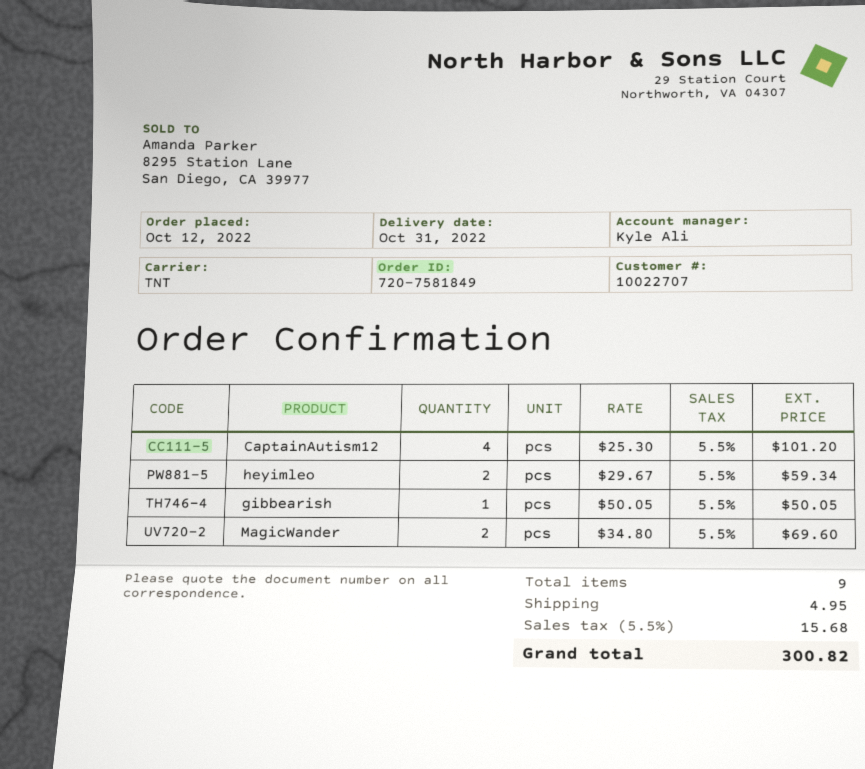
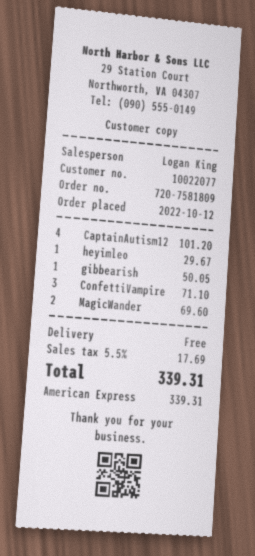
order number: 720-7581849 -> 720-7581809
customer number: 10022707 -> 10022077
sales rep: Kyle Ali -> Logan King
heyimleo: 2 for 59.34 -> 1 for 29.67
ConfettiVampire: none -> 3 for 71.10
shipping: 4.95 -> 0.00
tax: 5.5% = 15.68 -> 5.5% = 17.69
total: 300.82 -> 339.31

